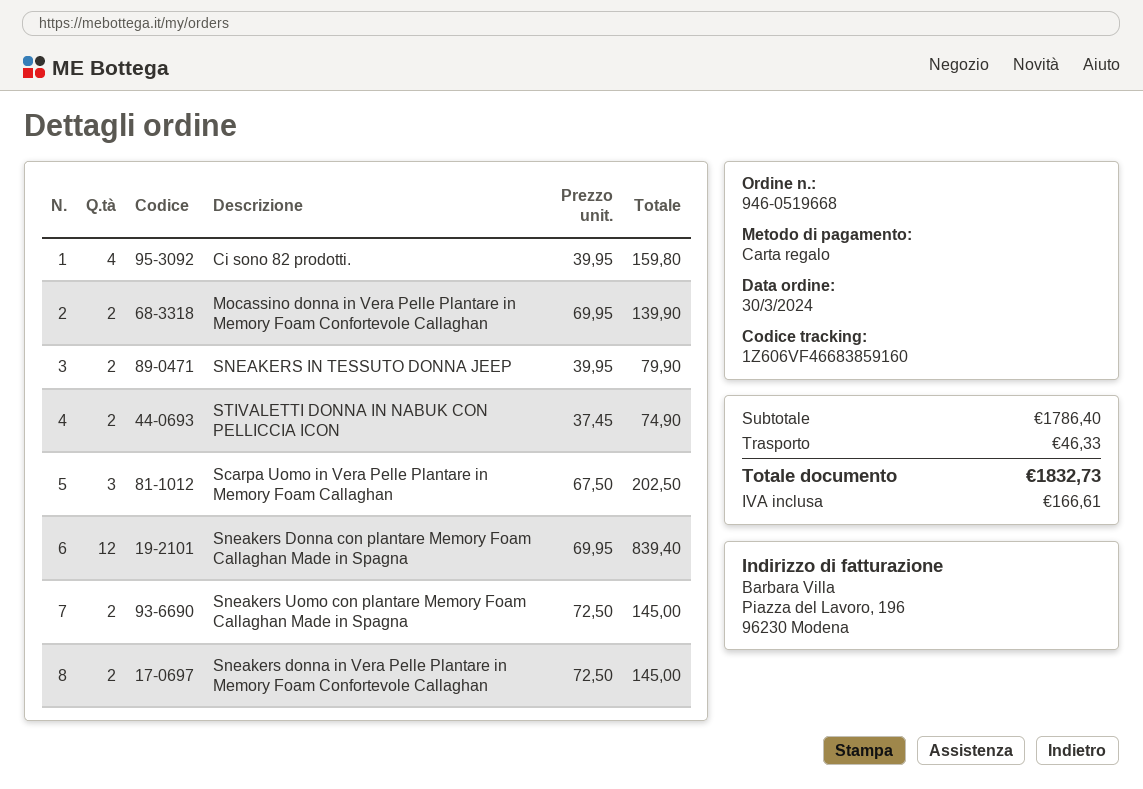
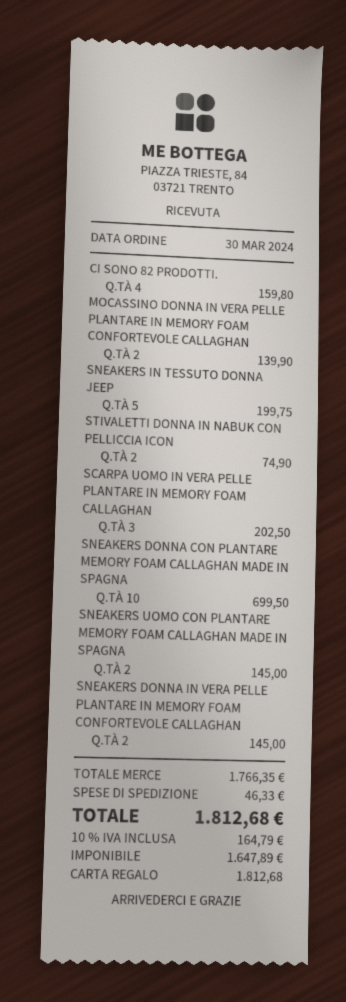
SNEAKERS IN TESSUTO DONNA JEEP: 2 for 79.90 -> 5 for 199.75
Sneakers Donna con plantare Memory Foam Callaghan Made in Spagna: 12 for 839.40 -> 10 for 699.50
subtotal: 1786.40 -> 1766.35
tax: 166.61 -> 164.79
total: 1832.73 -> 1812.68

